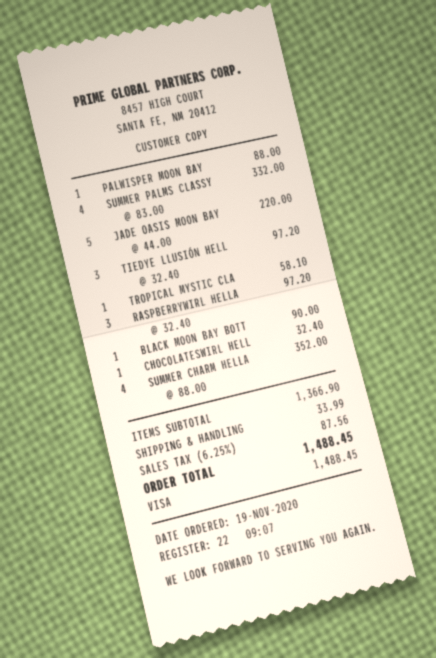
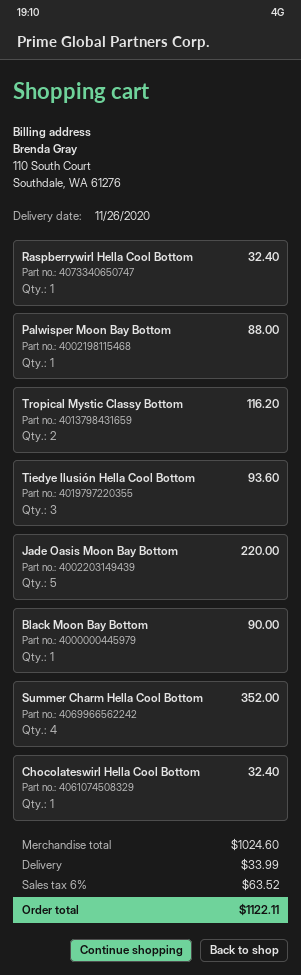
SUMMER PALMS CLASSY: 4 for 332.00 -> none
TIEDYE LLUSIÓN HELL: 3 for 97.20 -> 3 for 93.60
TROPICAL MYSTIC CLA: 1 for 58.10 -> 2 for 116.20
RASPBERRYWIRL HELLA: 3 for 97.20 -> 1 for 32.40
subtotal: 1366.90 -> 1024.60
tax: 6.25% = 87.56 -> 6% = 63.52
total: 1488.45 -> 1122.11

